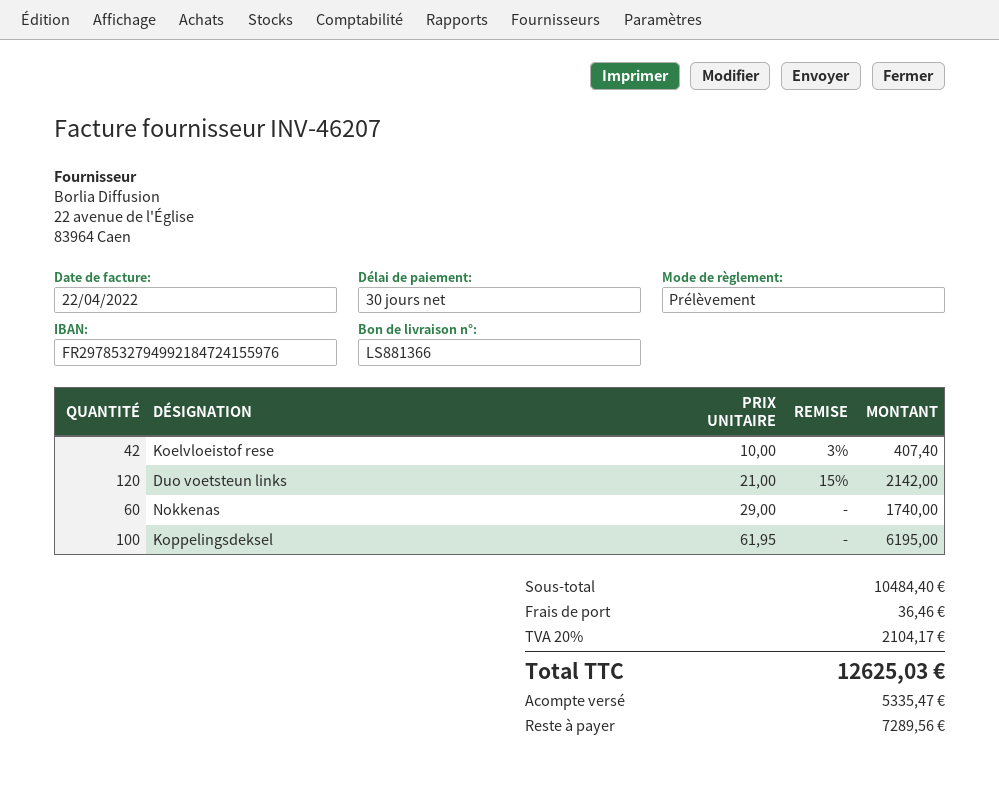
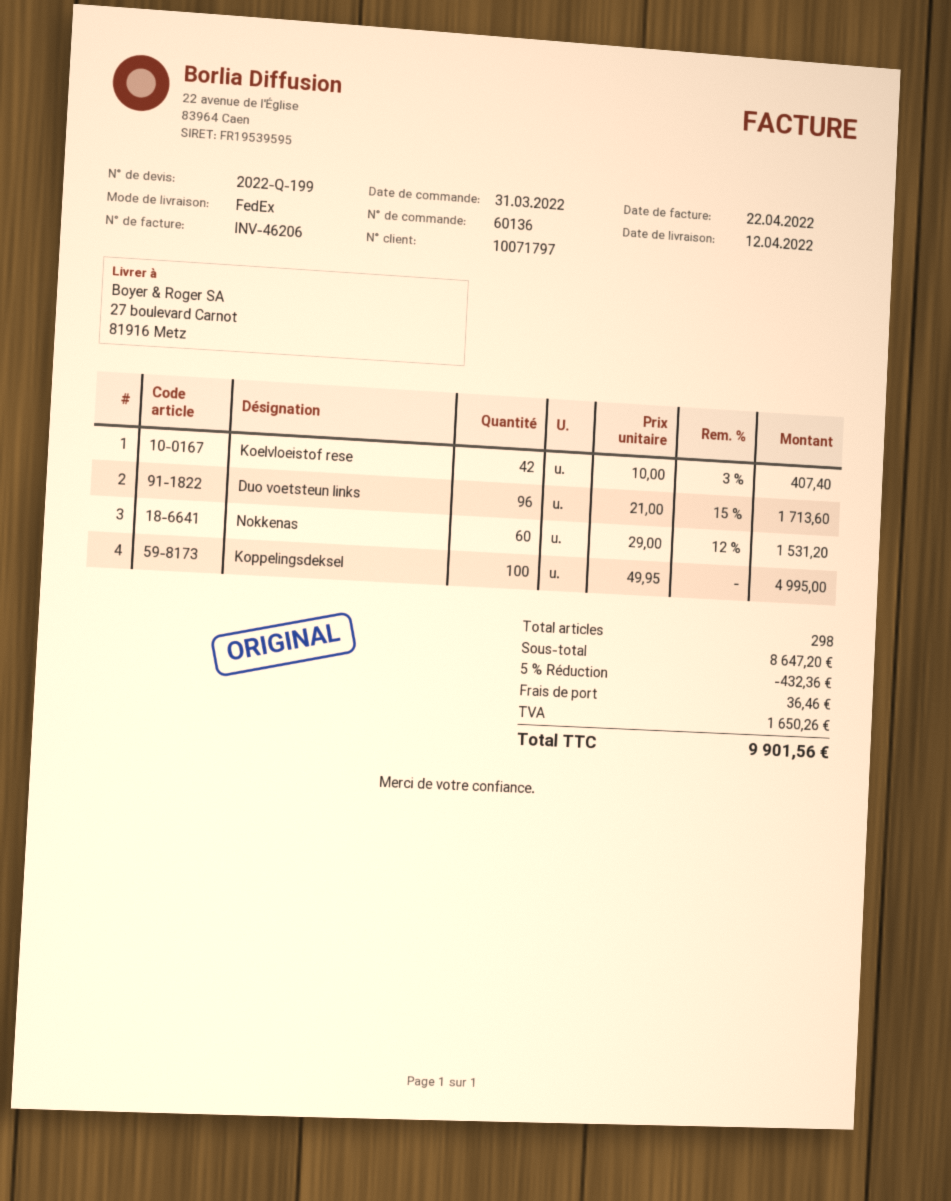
invoice number: INV-46207 -> INV-46206
Duo voetsteun links: 120 x 21.00 - 15% = 2142.00 -> 96 x 21.00 - 15% = 1713.60
Nokkenas: 60 x 29.00 = 1740.00 -> 60 x 29.00 - 12% = 1531.20
Koppelingsdeksel: 100 x 61.95 = 6195.00 -> 100 x 49.95 = 4995.00
subtotal: 10484.40 -> 8647.20
discount: none -> 5% = 432.36
tax: 2104.17 -> 1650.26
total: 12625.03 -> 9901.56

